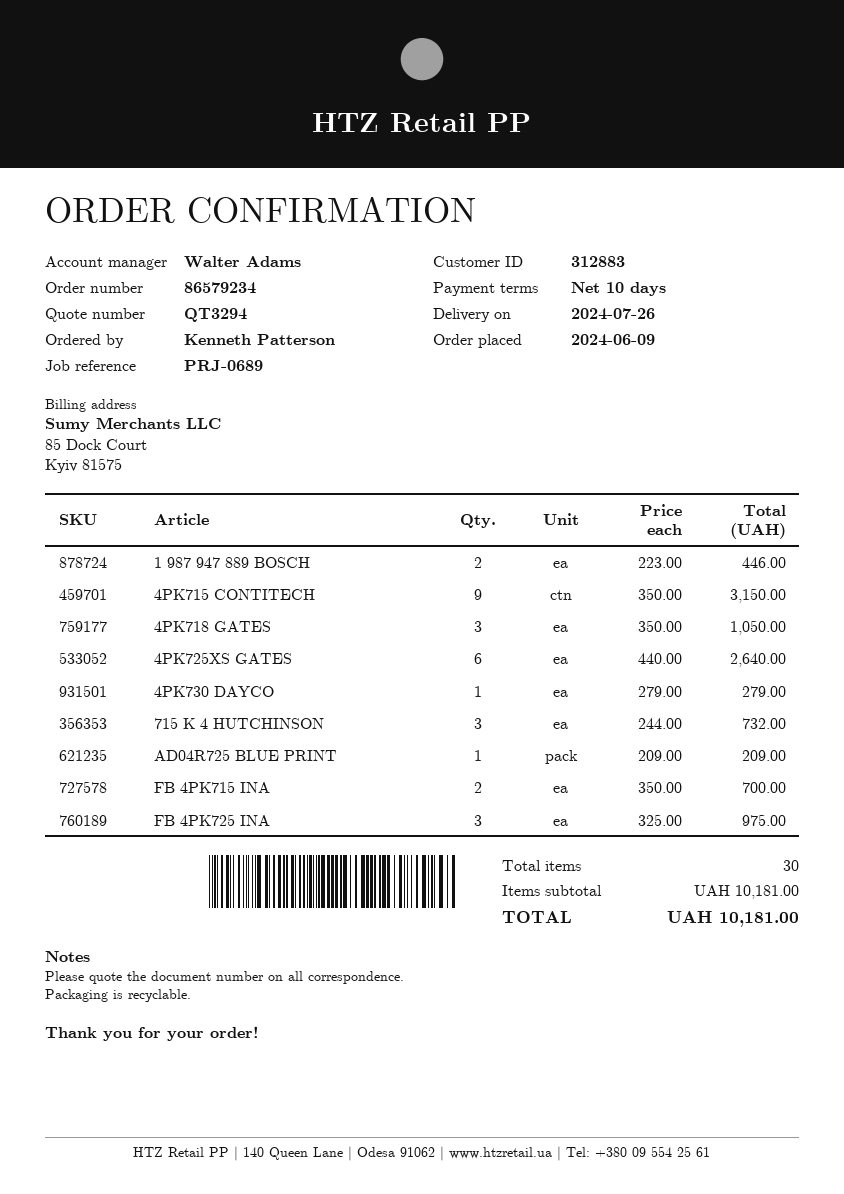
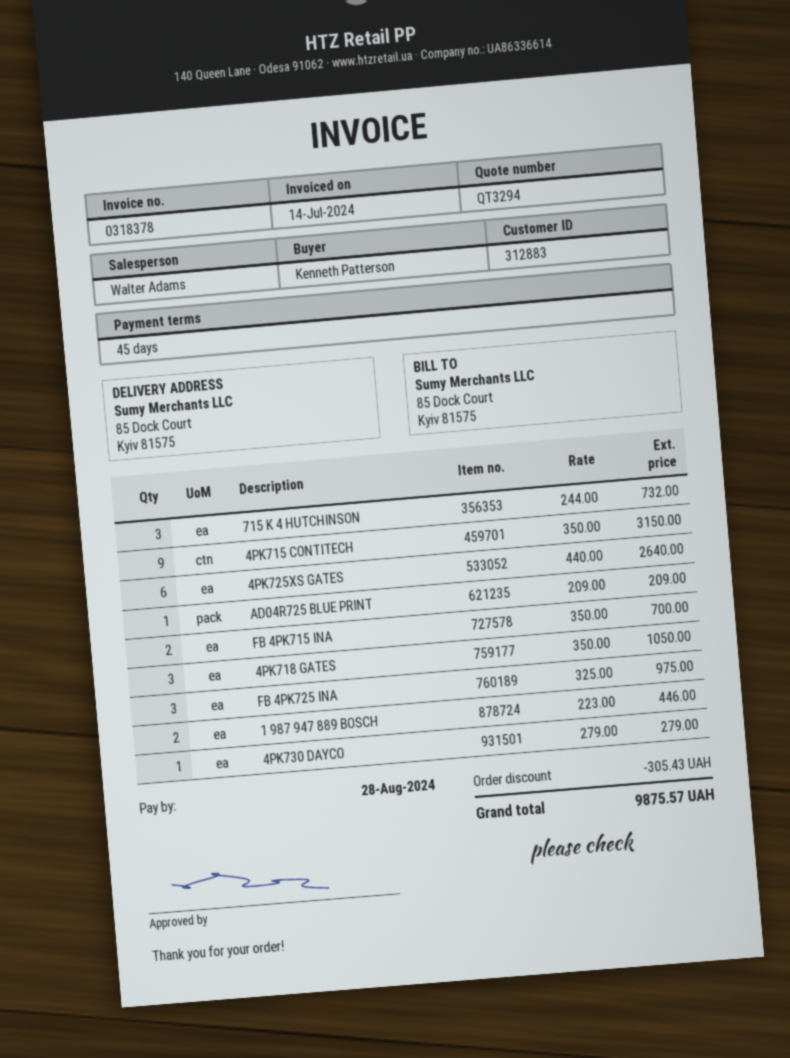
payment terms: 10 days -> 45 days
discount: none -> 305.43
total: 10181.00 -> 9875.57

